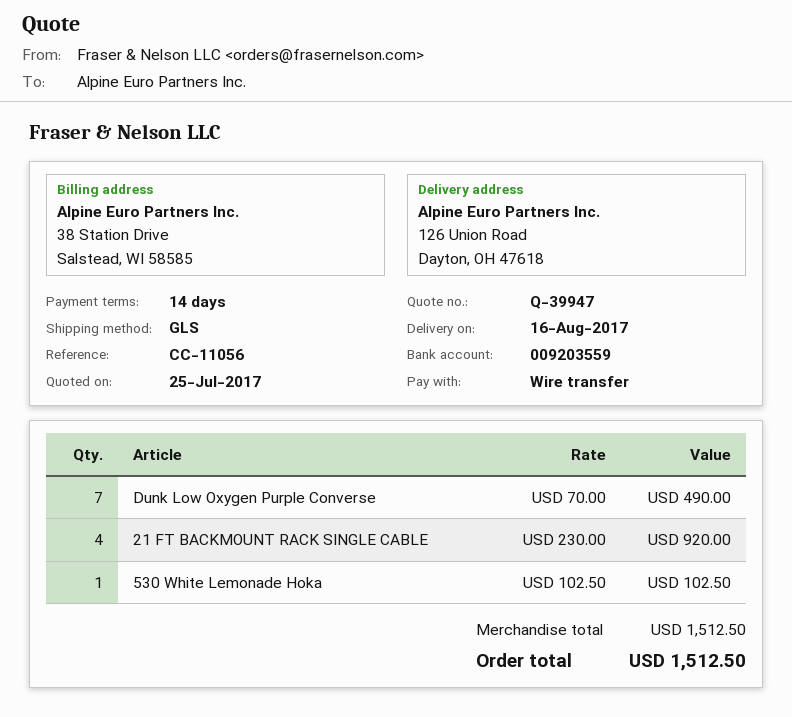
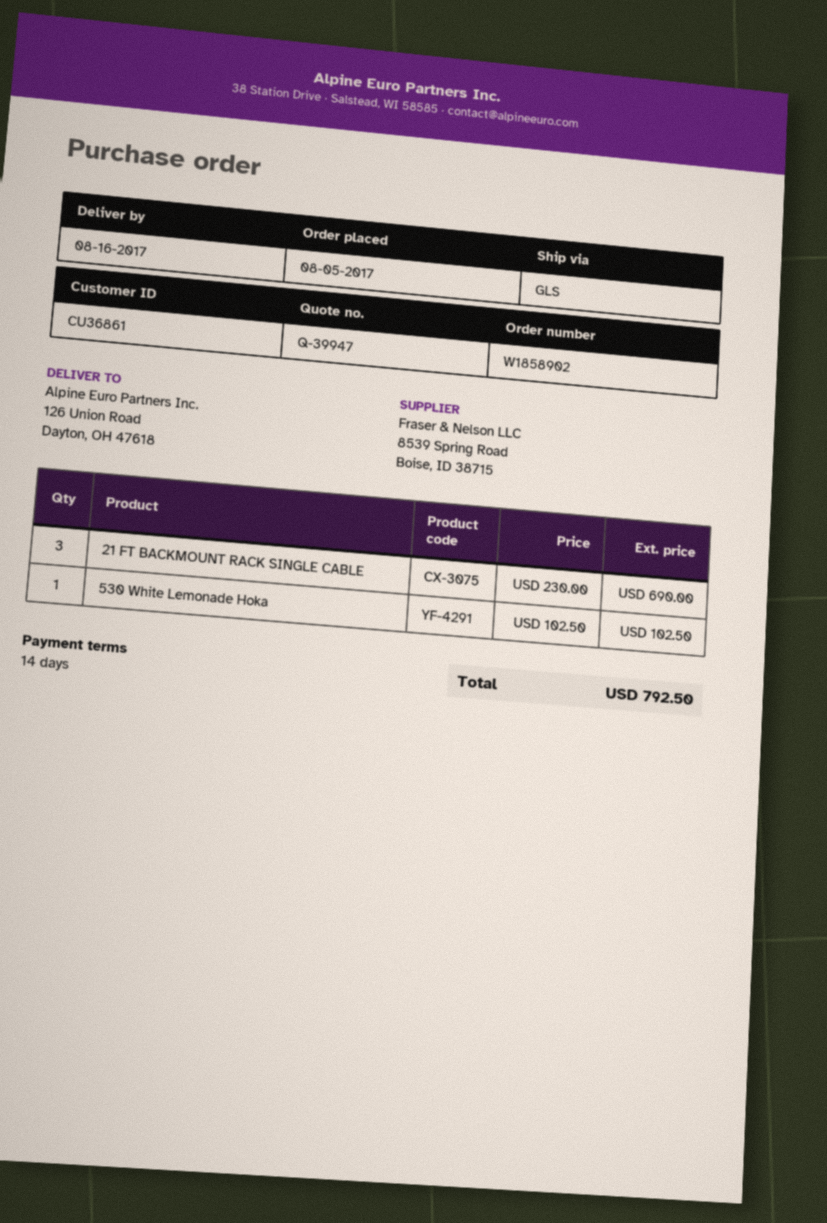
Dunk Low Oxygen Purple Converse: 7 x 70.00 = 490.00 -> none
21 FT BACKMOUNT RACK SINGLE CABLE: 4 x 230.00 = 920.00 -> 3 x 230.00 = 690.00
total: 1512.50 -> 792.50

